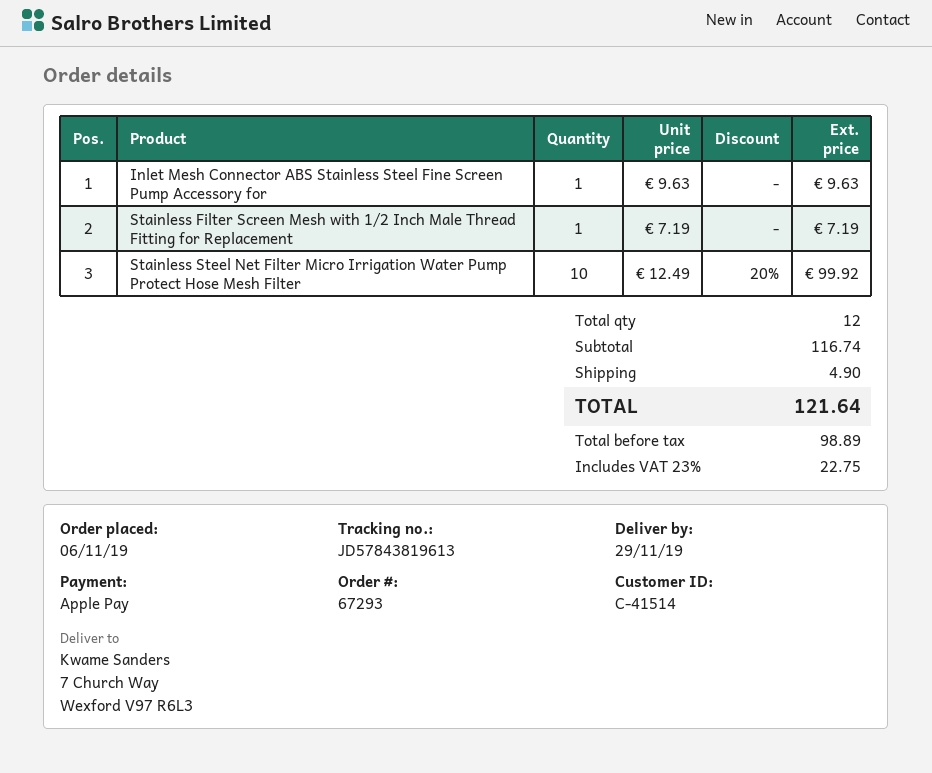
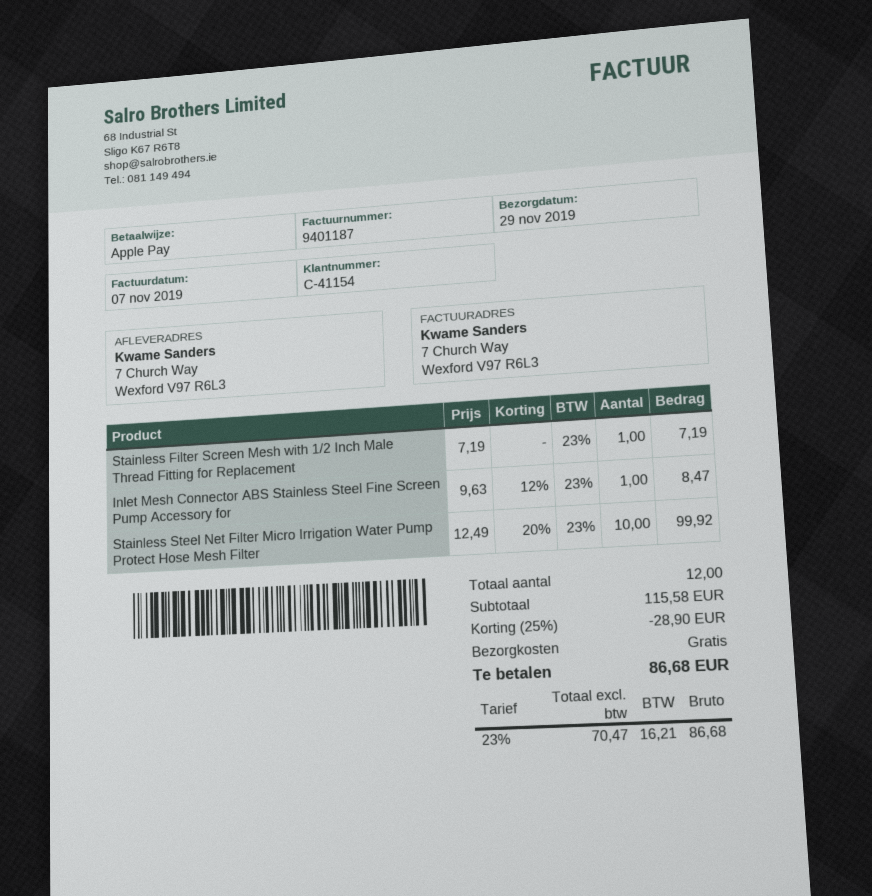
customer number: C-41514 -> C-41154
Inlet Mesh Connector ABS Stainless Steel Fine Screen Pump Accessory for: 1 x 9.63 = 9.63 -> 1 x 9.63 - 12% = 8.47
subtotal: 116.74 -> 115.58
discount: none -> 25% = 28.90
shipping: 4.90 -> 0.00
net: 98.89 -> 70.47
tax: 23% = 22.75 -> 23% = 16.21
total: 121.64 -> 86.68

